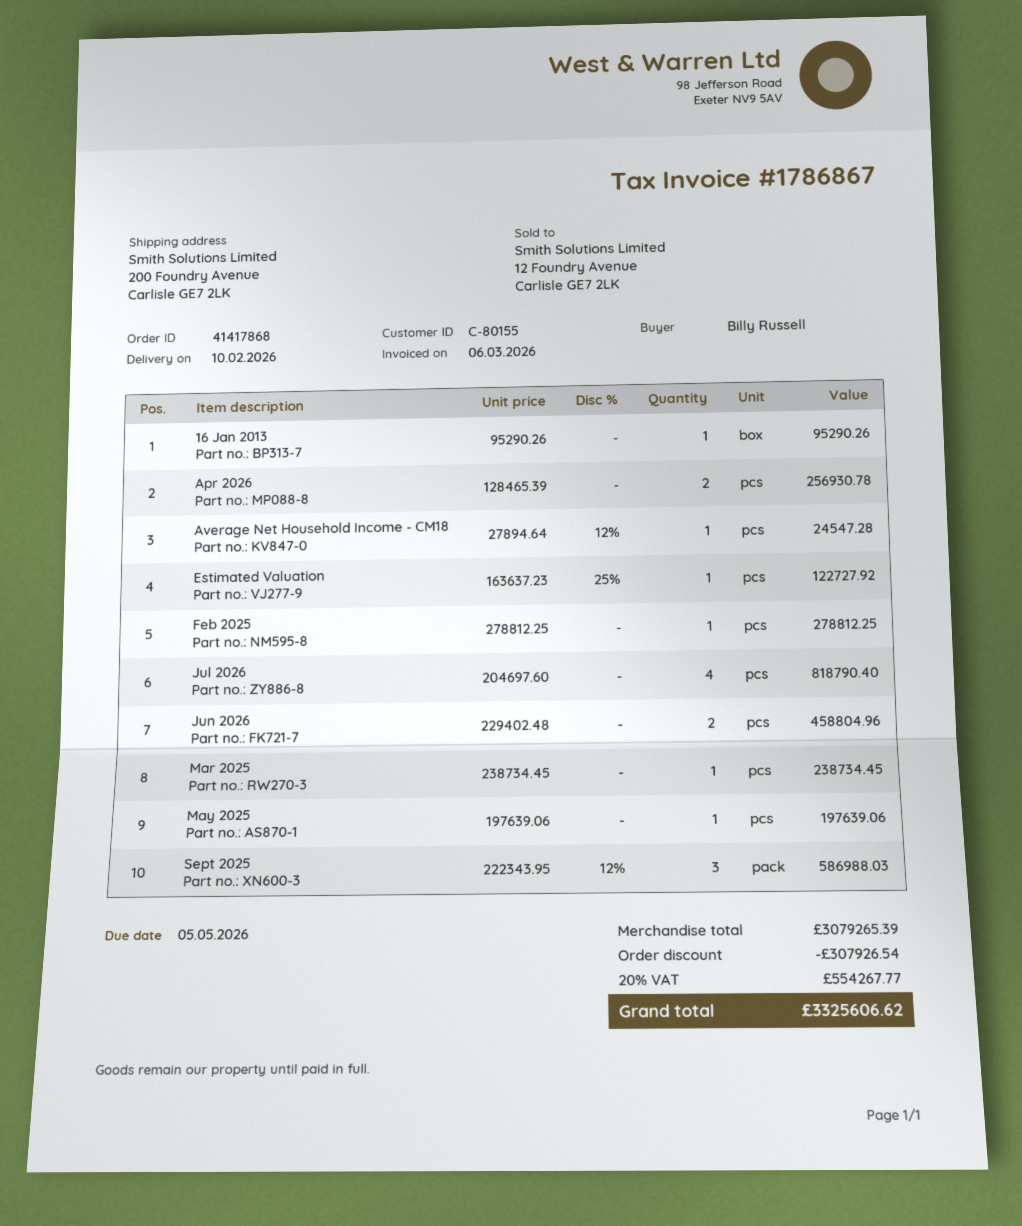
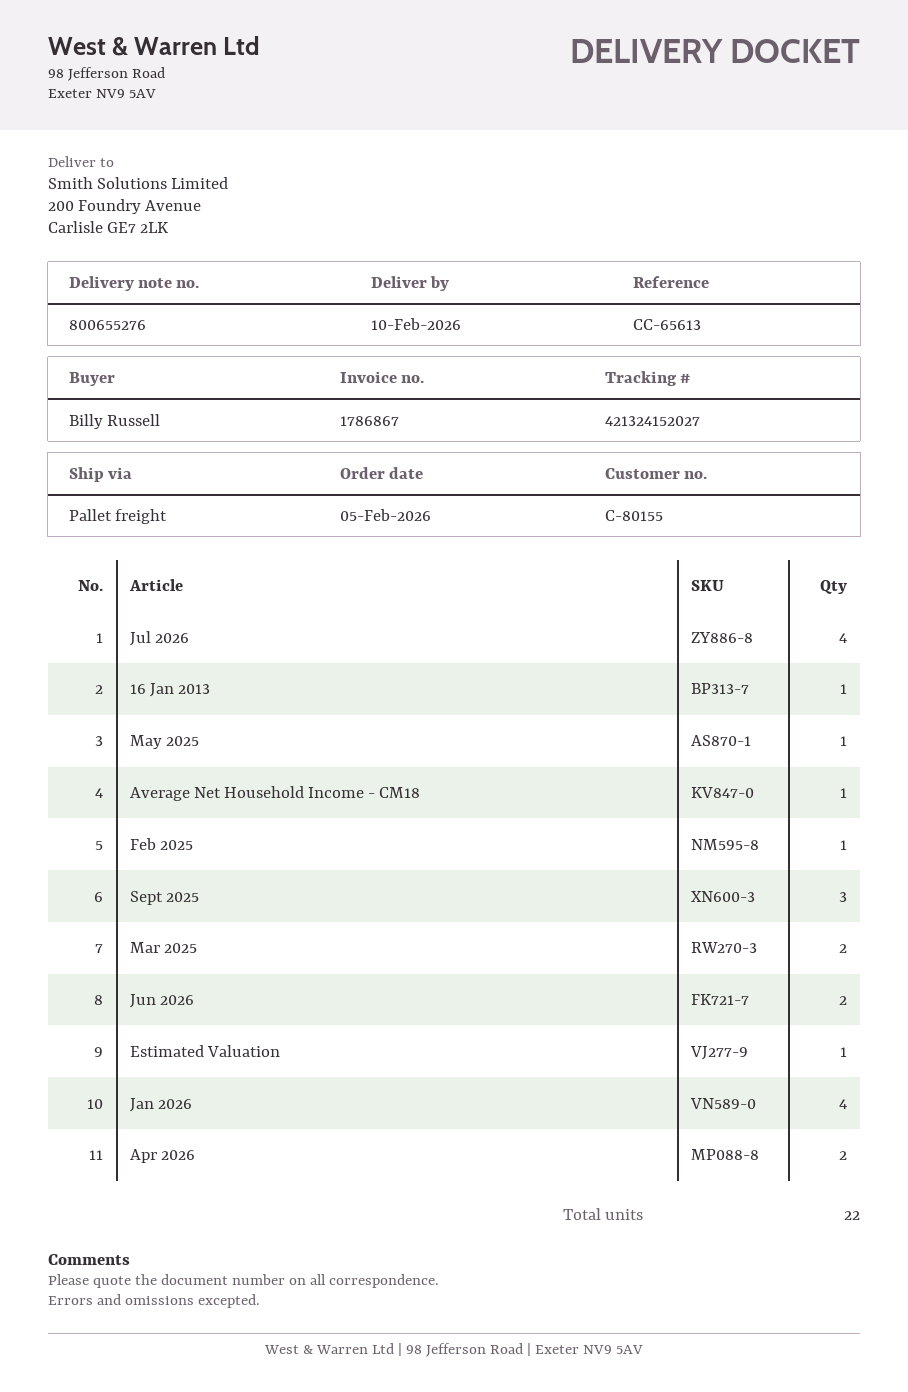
Mar 2025: 1 -> 2
Jan 2026: none -> 4

